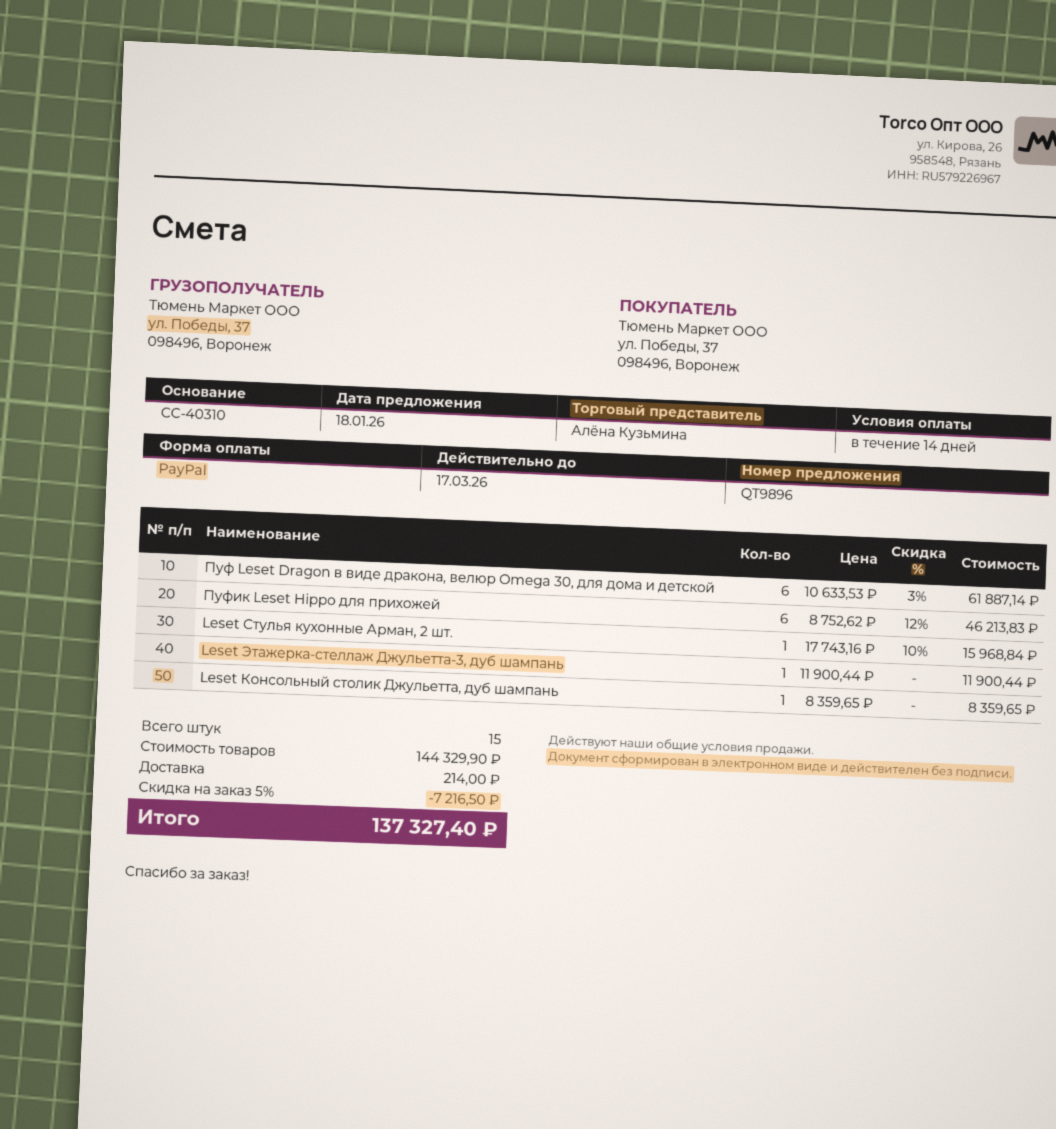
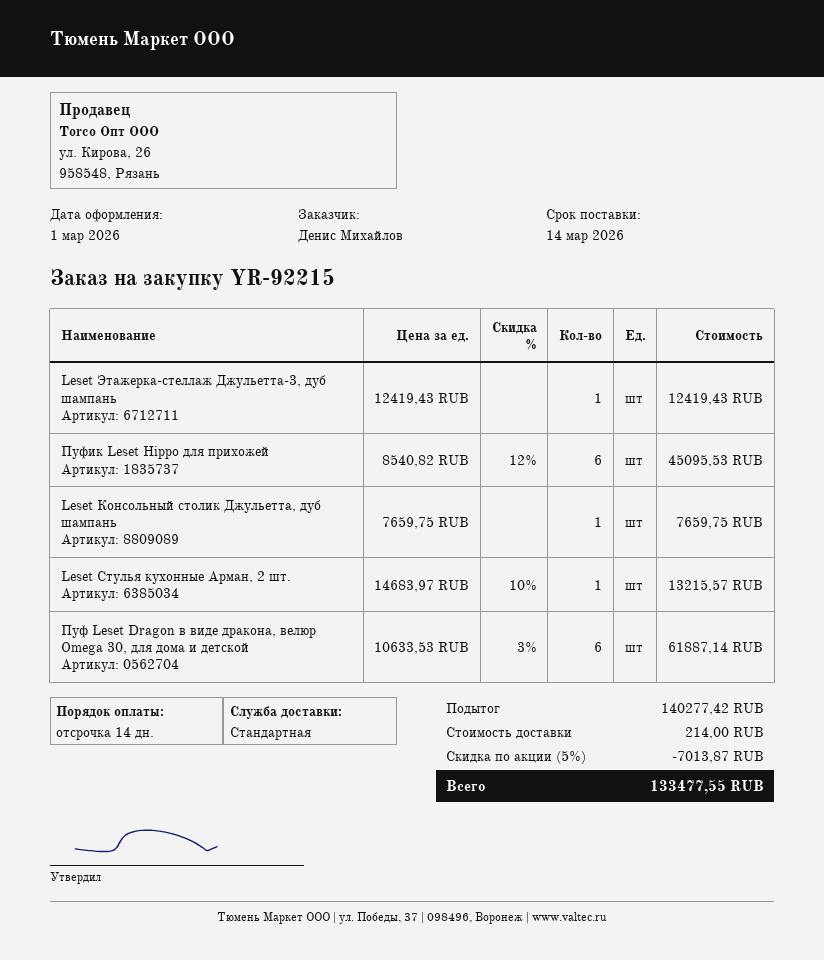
Пуфик Leset Hippo для прихожей: 6 x 8752.62 - 12% = 46213.83 -> 6 x 8540.82 - 12% = 45095.53
Leset Стулья кухонные Арман, 2 шт.: 1 x 17743.16 - 10% = 15968.84 -> 1 x 14683.97 - 10% = 13215.57
Leset Этажерка-стеллаж Джульетта-3, дуб шампань: 1 x 11900.44 = 11900.44 -> 1 x 12419.43 = 12419.43
Leset Консольный столик Джульетта, дуб шампань: 1 x 8359.65 = 8359.65 -> 1 x 7659.75 = 7659.75
subtotal: 144329.90 -> 140277.42
discount: 5% = 7216.50 -> 5% = 7013.87
total: 137327.40 -> 133477.55

